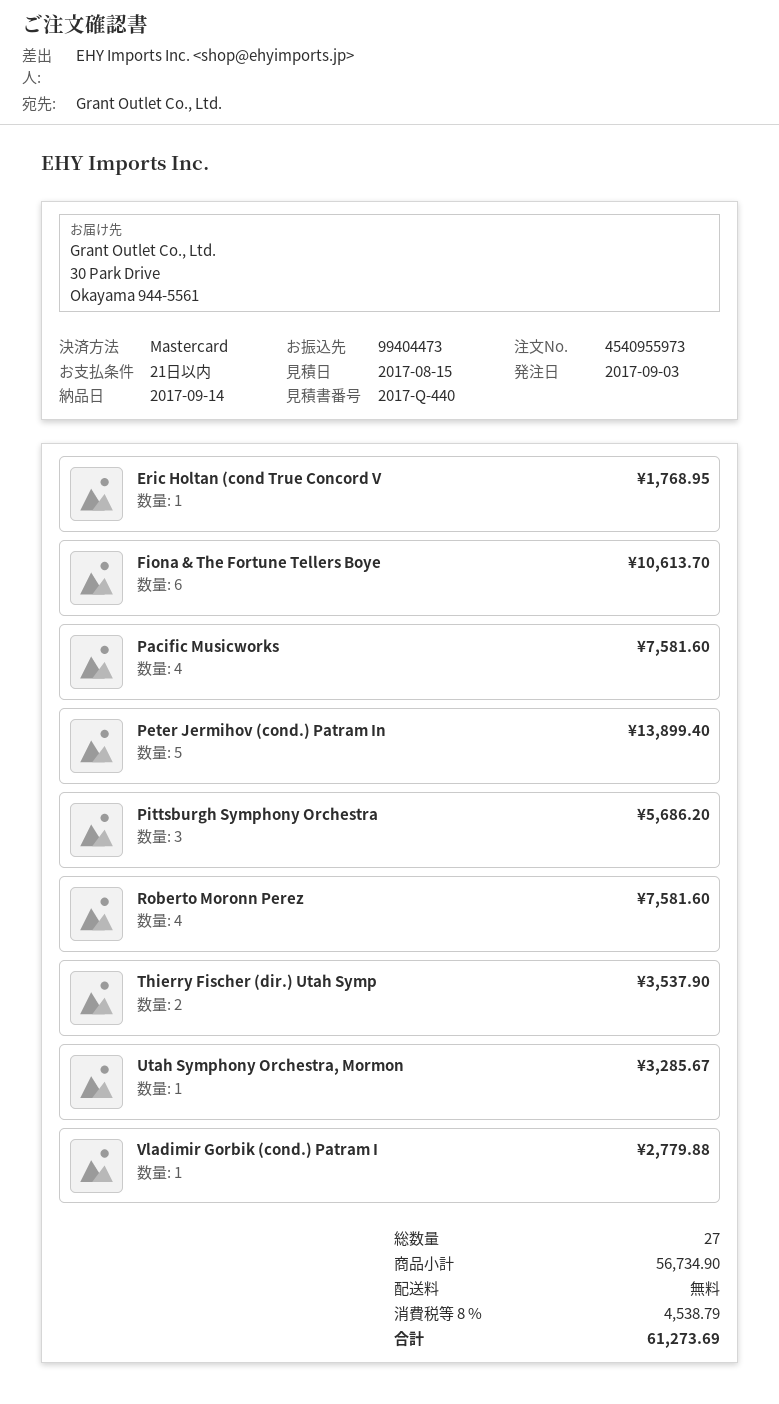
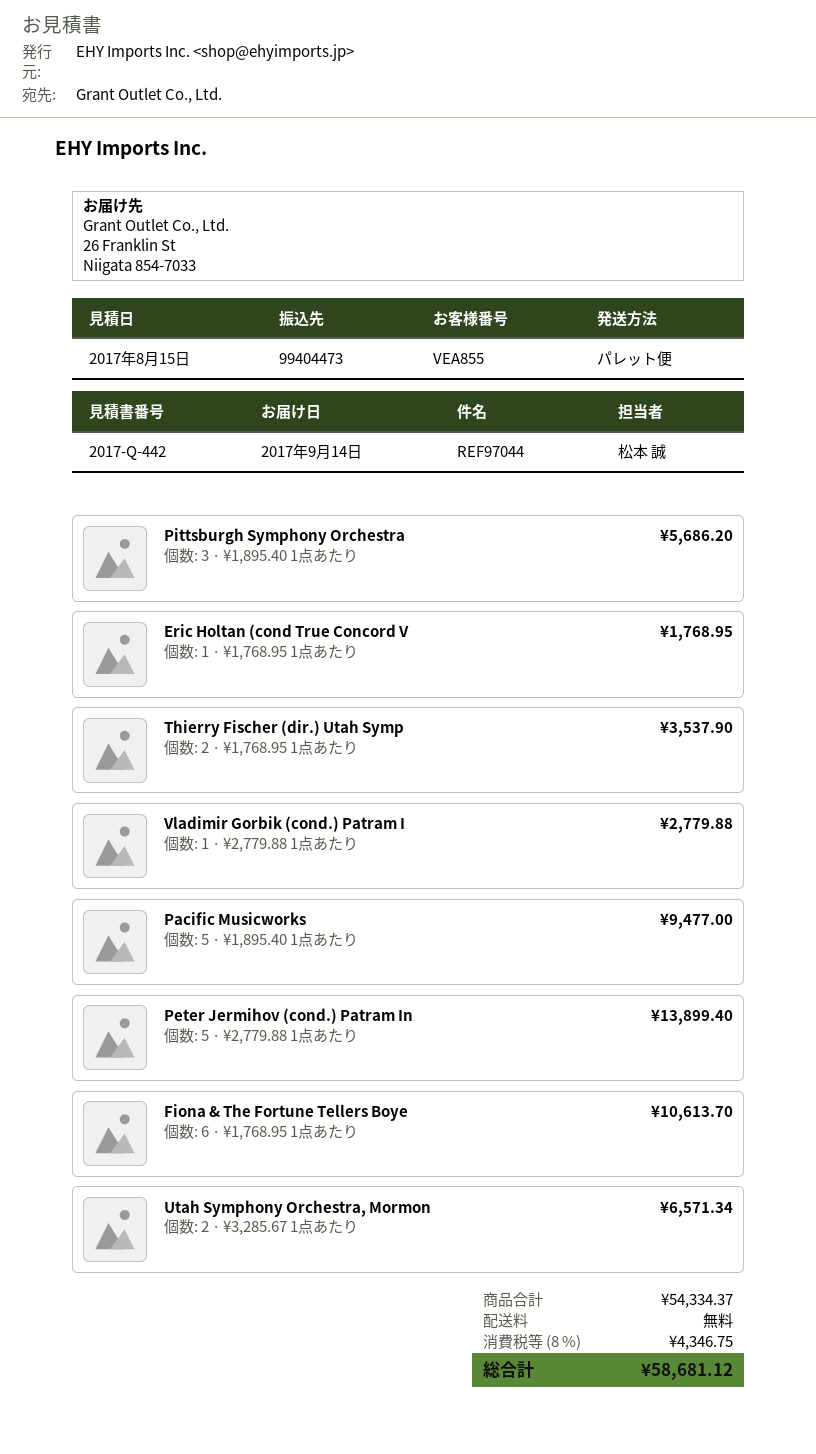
quote number: 2017-Q-440 -> 2017-Q-442
ship to: 30 Park Drive, Okayama 944-5561 -> 26 Franklin St, Niigata 854-7033
Pacific Musicworks: 4 for 7581.60 -> 5 for 9477.00
Roberto Moronn Perez: 4 for 7581.60 -> none
Utah Symphony Orchestra, Mormon: 1 for 3285.67 -> 2 for 6571.34
subtotal: 56734.90 -> 54334.37
tax: 8% = 4538.79 -> 8% = 4346.75
total: 61273.69 -> 58681.12

